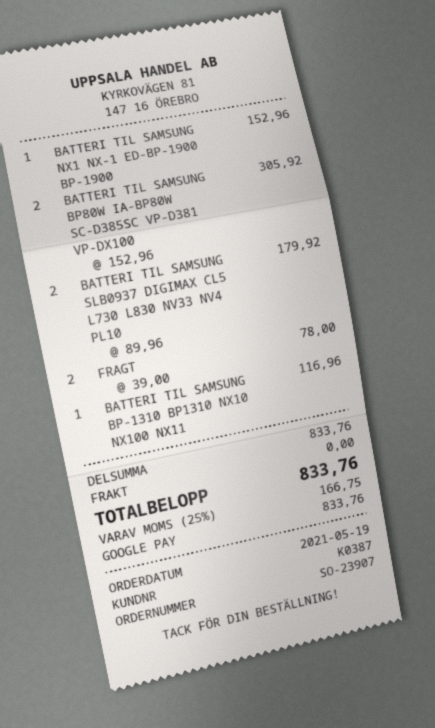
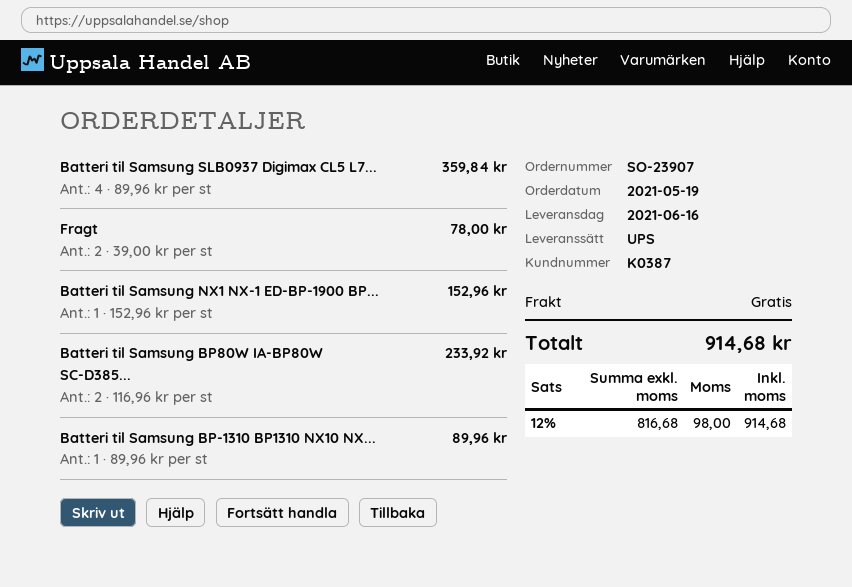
BATTERI TIL SAMSUNG BP80W IA-BP80W SC-D385SC VP-D381 VP-DX100: 2 x 152.96 = 305.92 -> 2 x 116.96 = 233.92
BATTERI TIL SAMSUNG SLB0937 DIGIMAX CL5 L730 L830 NV33 NV4 PL10: 2 x 89.96 = 179.92 -> 4 x 89.96 = 359.84
BATTERI TIL SAMSUNG BP-1310 BP1310 NX10 NX100 NX11: 1 x 116.96 = 116.96 -> 1 x 89.96 = 89.96
tax: 25% = 166.75 -> 12% = 98.00
total: 833.76 -> 914.68

